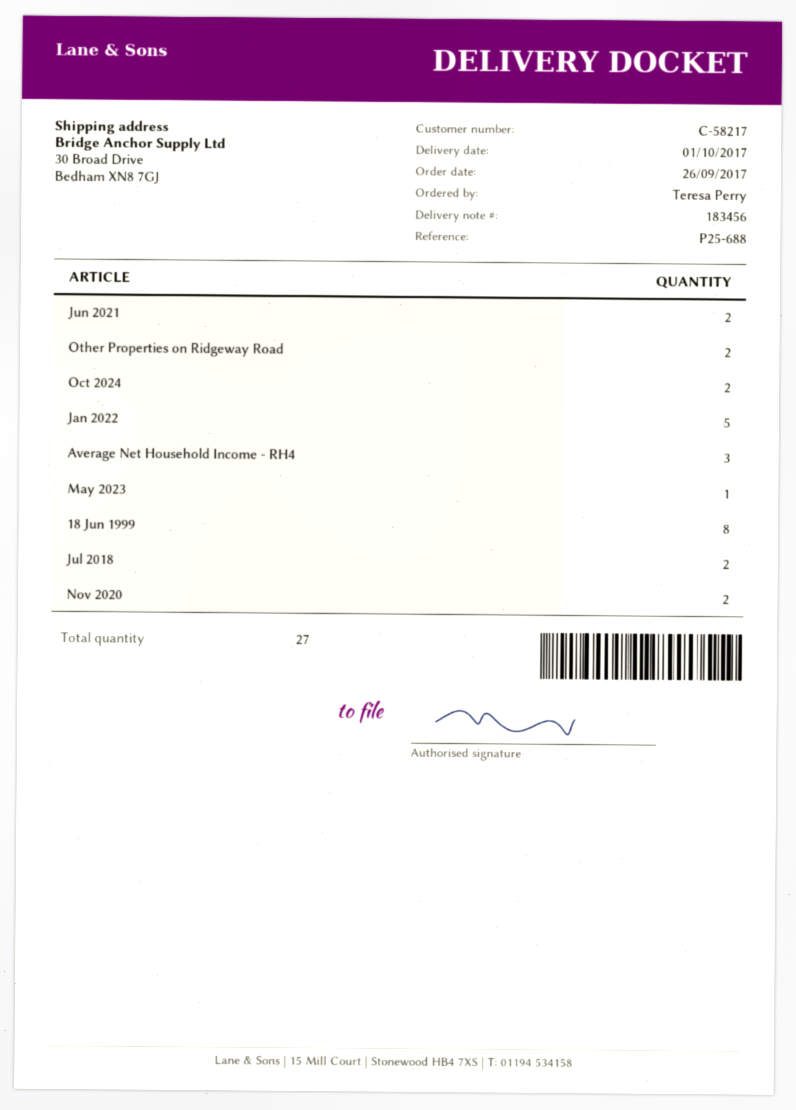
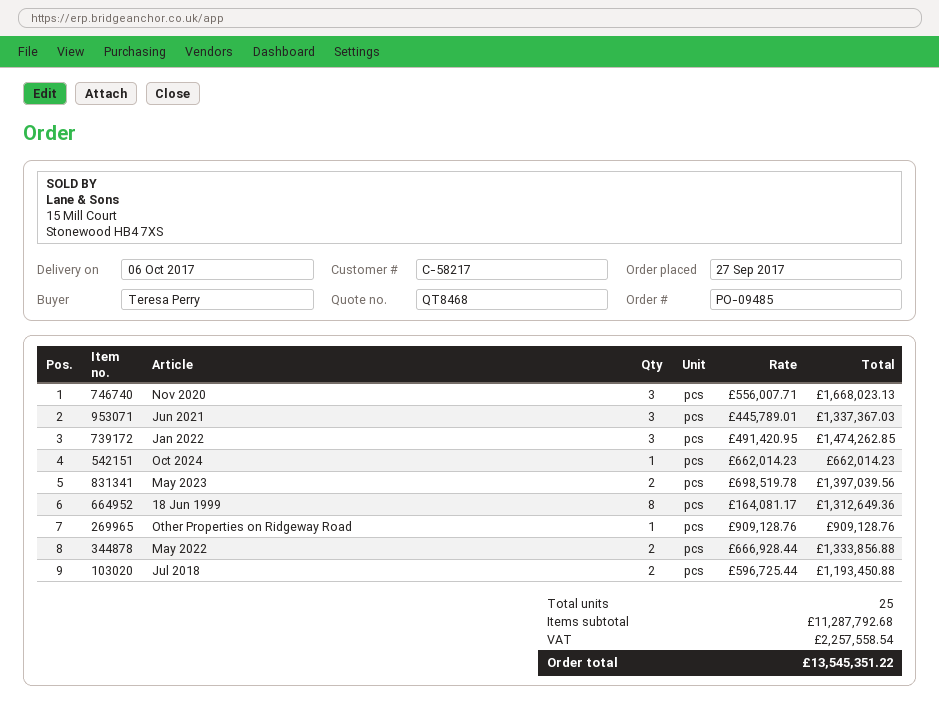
order date: 2017-09-26 -> 2017-09-27
delivery date: 2017-10-01 -> 2017-10-06
Jun 2021: 2 -> 3
Other Properties on Ridgeway Road: 2 -> 1
Oct 2024: 2 -> 1
Jan 2022: 5 -> 3
Average Net Household Income - RH4: 3 -> none
May 2023: 1 -> 2
Nov 2020: 2 -> 3
May 2022: none -> 2
total quantity: 27 -> 25

